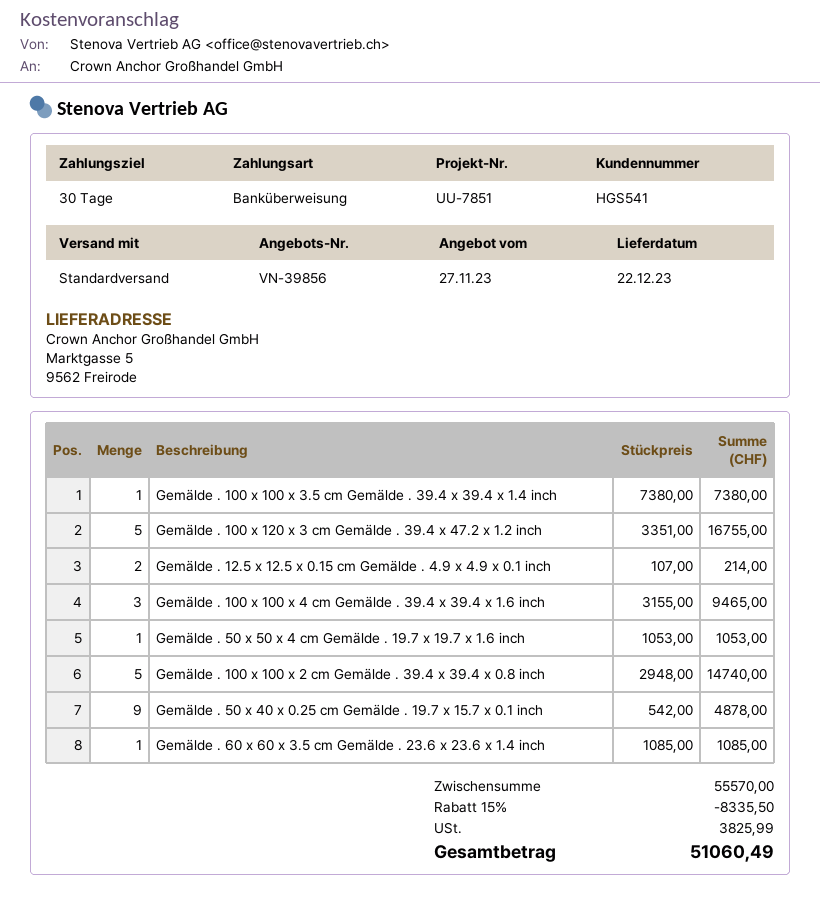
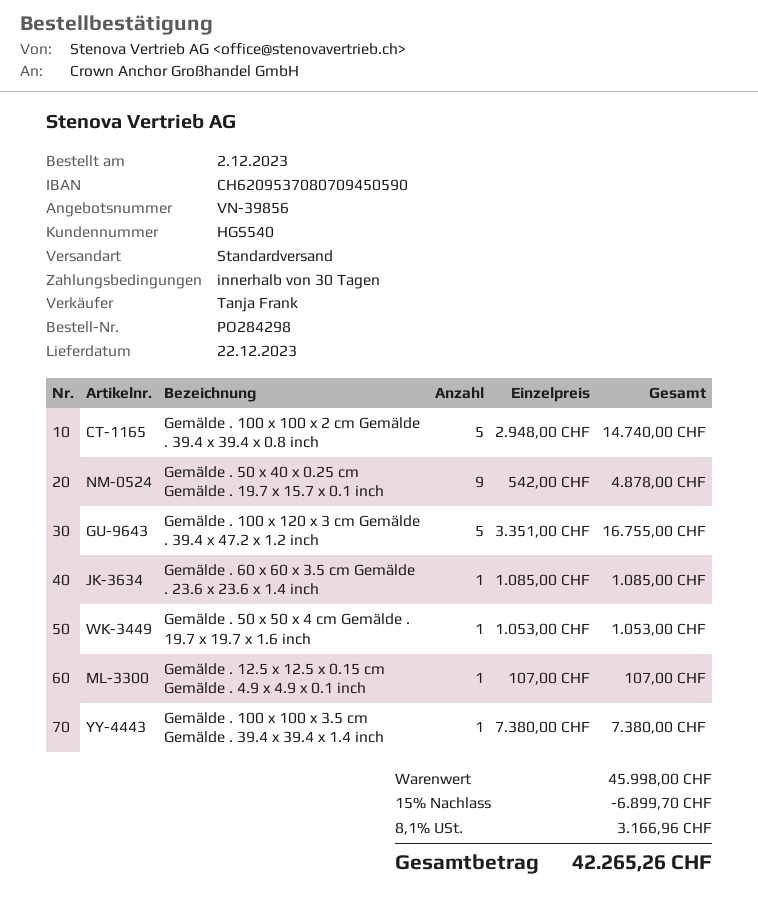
customer number: HGS541 -> HGS540
Gemälde . 12.5 x 12.5 x 0.15 cm Gemälde . 4.9 x 4.9 x 0.1 inch: 2 x 107.00 = 214.00 -> 1 x 107.00 = 107.00
Gemälde . 100 x 100 x 4 cm Gemälde . 39.4 x 39.4 x 1.6 inch: 3 x 3155.00 = 9465.00 -> none
subtotal: 55570.00 -> 45998.00
discount: 15% = 8335.50 -> 15% = 6899.70
tax: 3825.99 -> 3166.96
total: 51060.49 -> 42265.26

